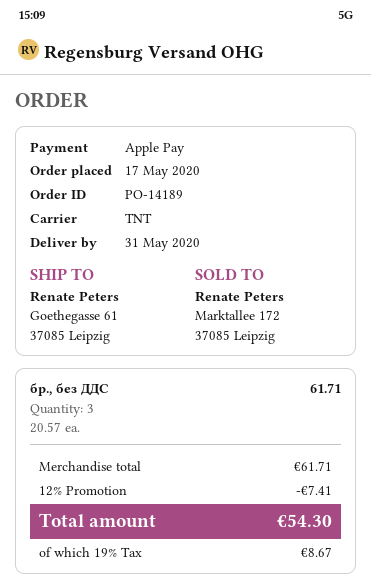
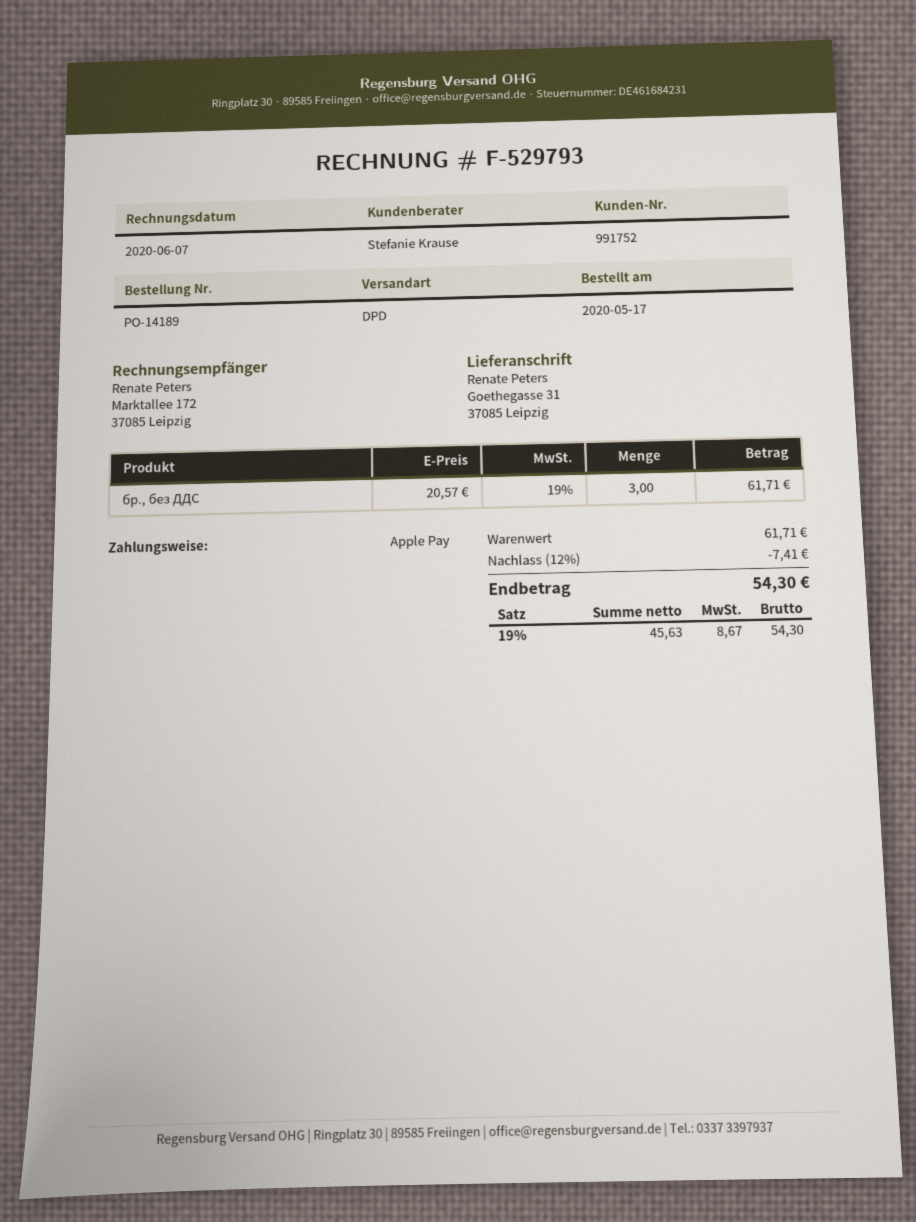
shipping method: TNT -> DPD
ship to: Goethegasse 61, 37085 Leipzig -> Goethegasse 31, 37085 Leipzig

